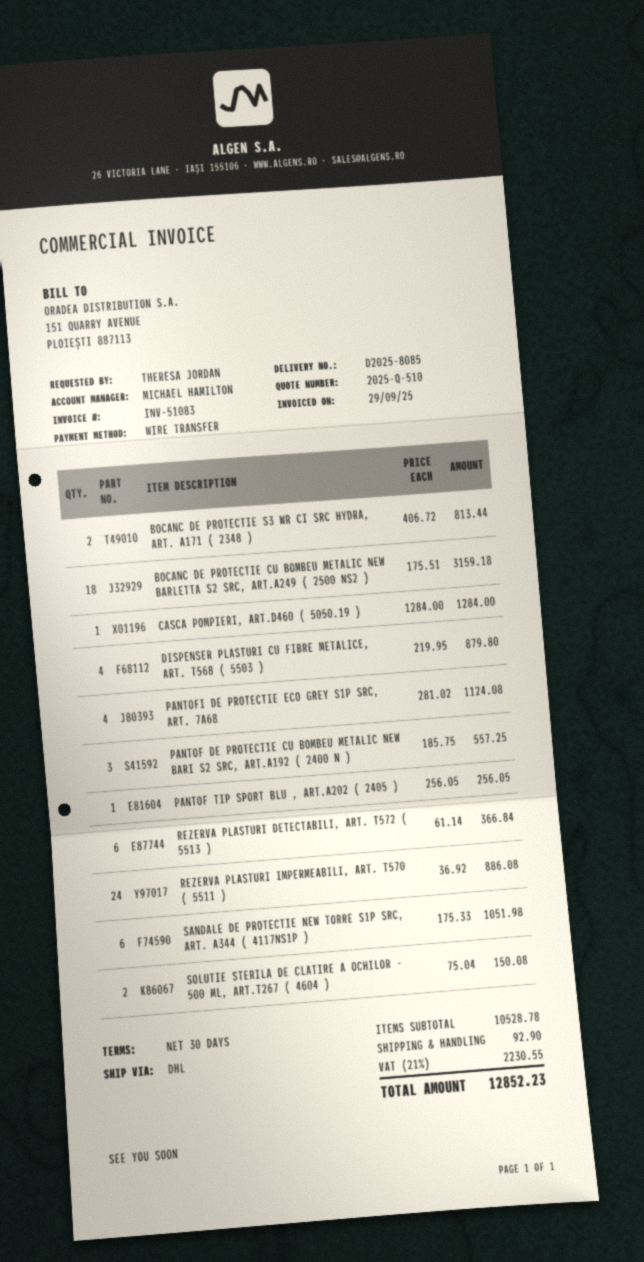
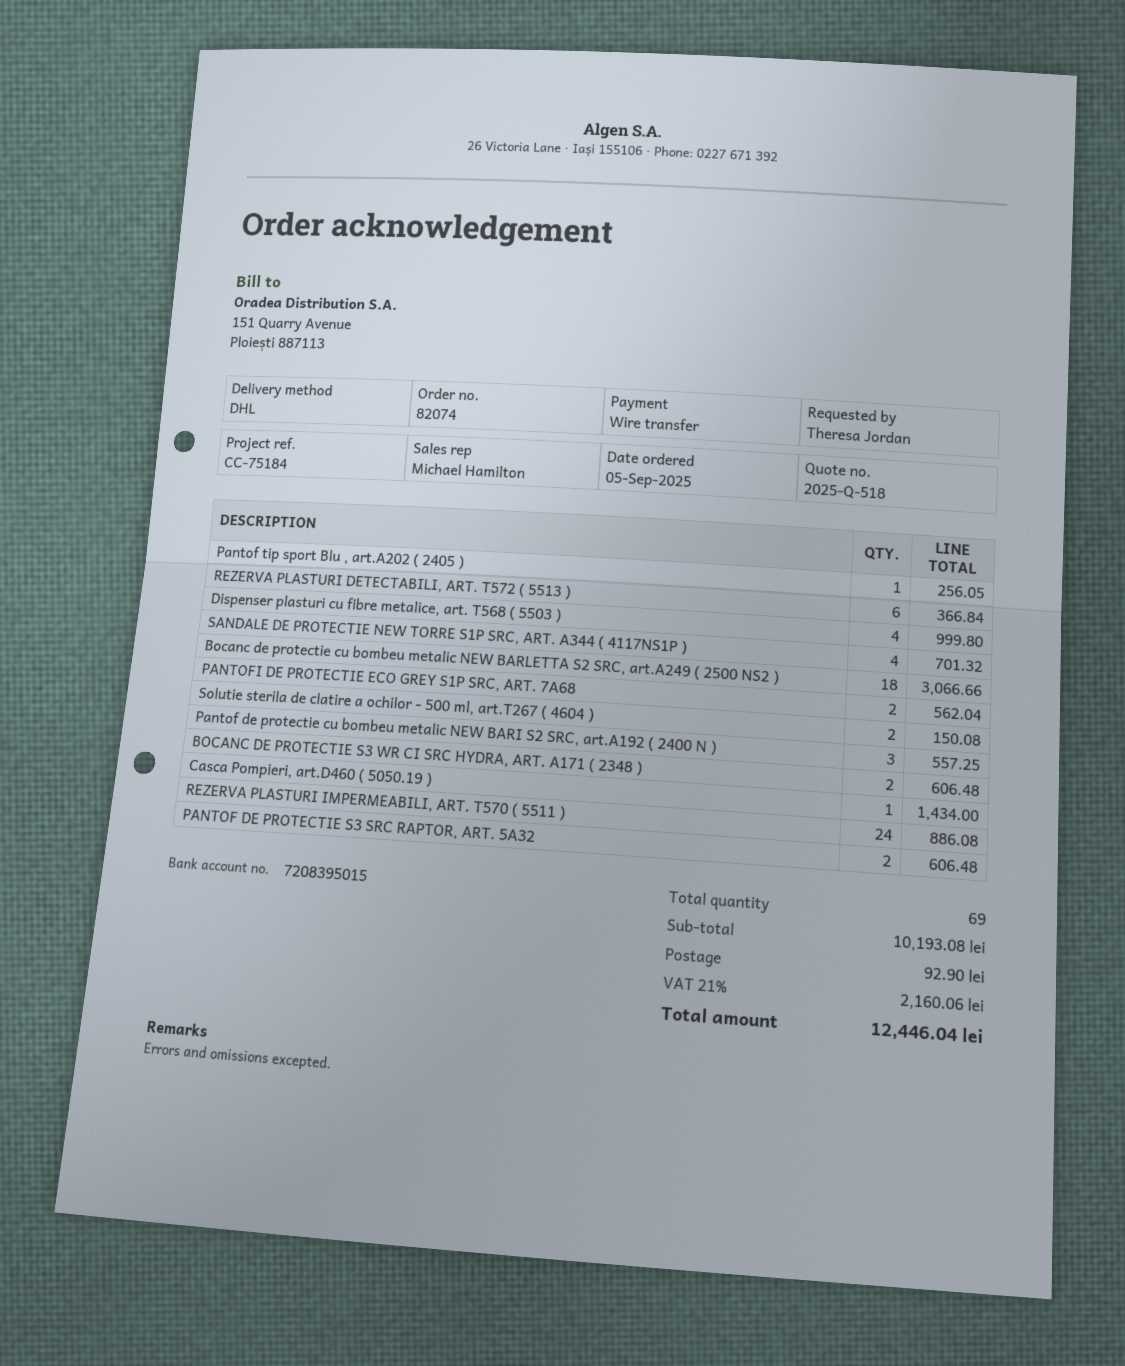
quote number: 2025-Q-510 -> 2025-Q-518
BOCANC DE PROTECTIE S3 WR CI SRC HYDRA, ART. A171 ( 2348 ): 2 for 813.44 -> 2 for 606.48
BOCANC DE PROTECTIE CU BOMBEU METALIC NEW BARLETTA S2 SRC, ART.A249 ( 2500 NS2 ): 18 for 3159.18 -> 18 for 3066.66
CASCA POMPIERI, ART.D460 ( 5050.19 ): 1 for 1284.00 -> 1 for 1434.00
DISPENSER PLASTURI CU FIBRE METALICE, ART. T568 ( 5503 ): 4 for 879.80 -> 4 for 999.80
PANTOFI DE PROTECTIE ECO GREY S1P SRC, ART. 7A68: 4 for 1124.08 -> 2 for 562.04
SANDALE DE PROTECTIE NEW TORRE S1P SRC, ART. A344 ( 4117NS1P ): 6 for 1051.98 -> 4 for 701.32
PANTOF DE PROTECTIE S3 SRC RAPTOR, ART. 5A32: none -> 2 for 606.48
subtotal: 10528.78 -> 10193.08
tax: 21% = 2230.55 -> 21% = 2160.06
total: 12852.23 -> 12446.04

